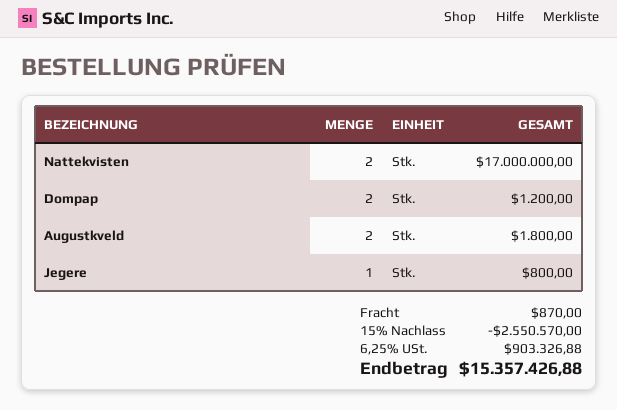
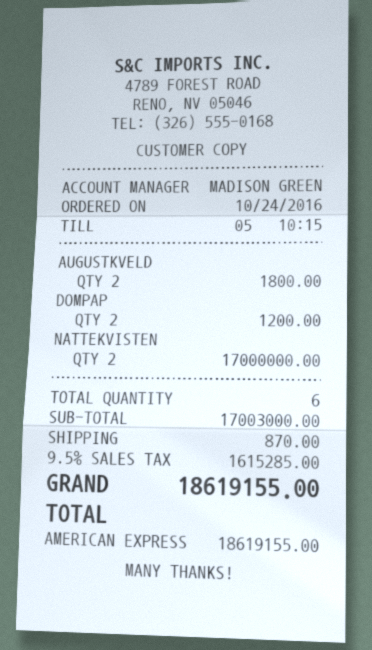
Jegere: 1 for 800.00 -> none
discount: 15% = 2550570.00 -> none
tax: 6.25% = 903326.88 -> 9.5% = 1615285.00
total: 15357426.88 -> 18619155.00

